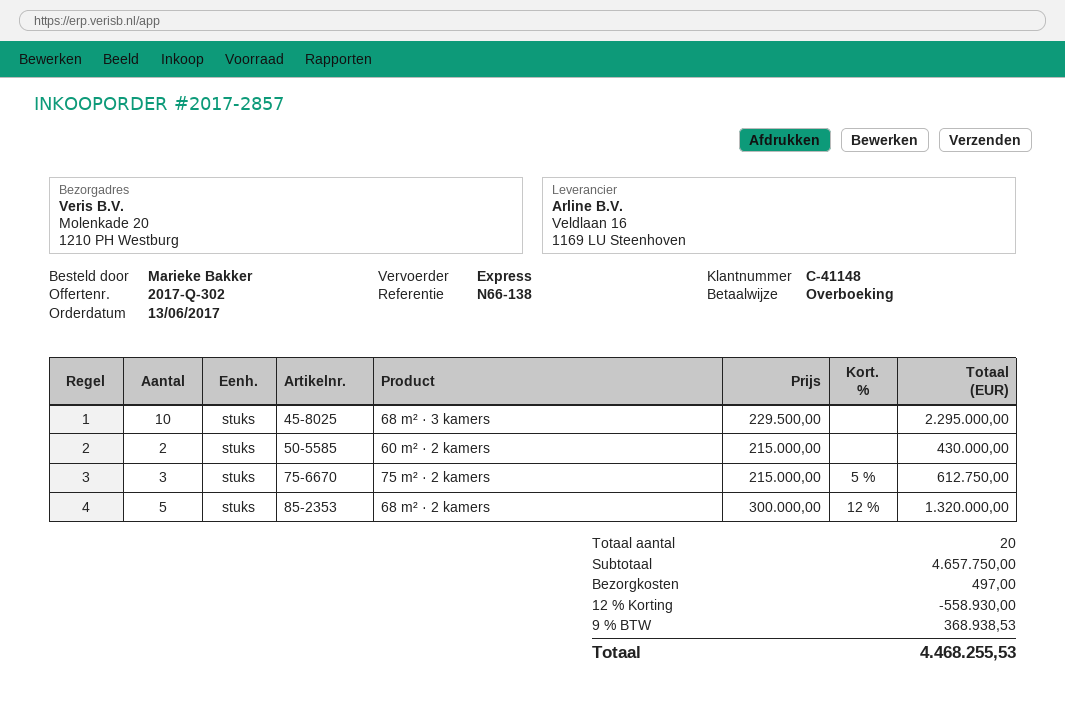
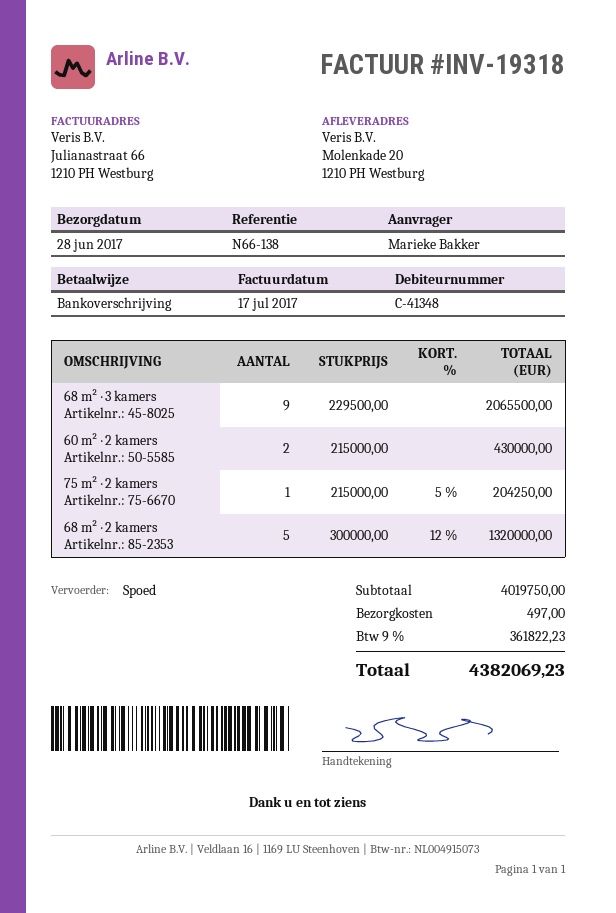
customer number: C-41148 -> C-41348
68 m² · 3 kamers: 10 x 229500.00 = 2295000.00 -> 9 x 229500.00 = 2065500.00
75 m² · 2 kamers: 3 x 215000.00 - 5% = 612750.00 -> 1 x 215000.00 - 5% = 204250.00
subtotal: 4657750.00 -> 4019750.00
discount: 12% = 558930.00 -> none
tax: 9% = 368938.53 -> 9% = 361822.23
total: 4468255.53 -> 4382069.23

